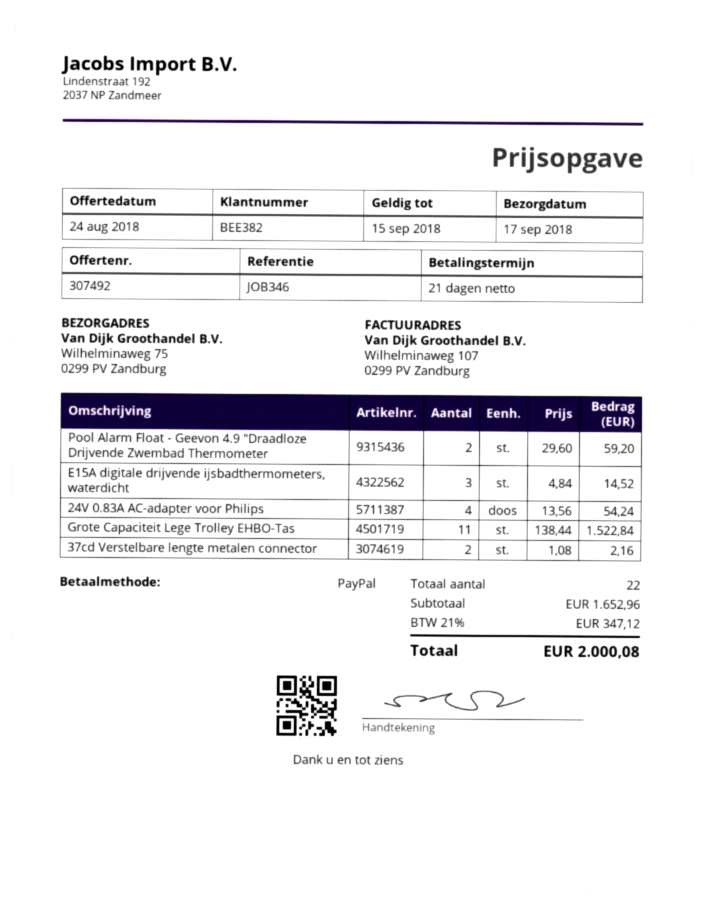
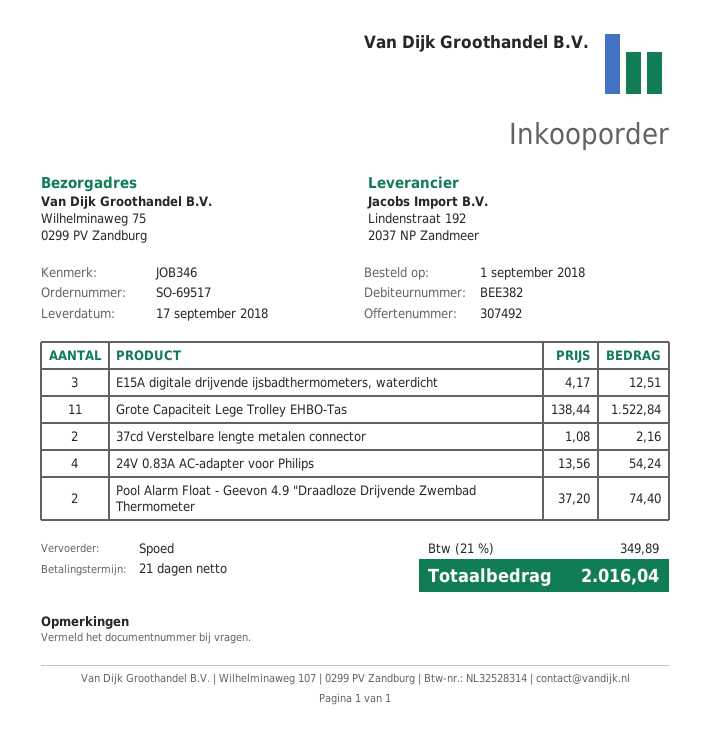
Pool Alarm Float - Geevon 4.9 "Draadloze Drijvende Zwembad Thermometer: 2 x 29.60 = 59.20 -> 2 x 37.20 = 74.40
E15A digitale drijvende ijsbadthermometers, waterdicht: 3 x 4.84 = 14.52 -> 3 x 4.17 = 12.51
tax: 21% = 347.12 -> 21% = 349.89
total: 2000.08 -> 2016.04

